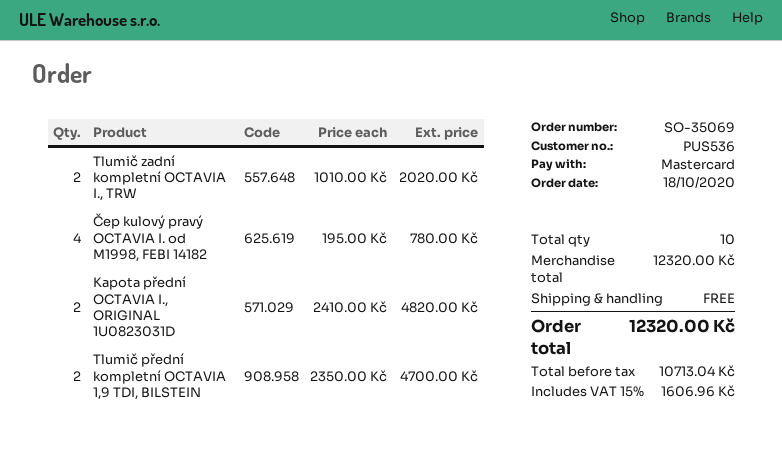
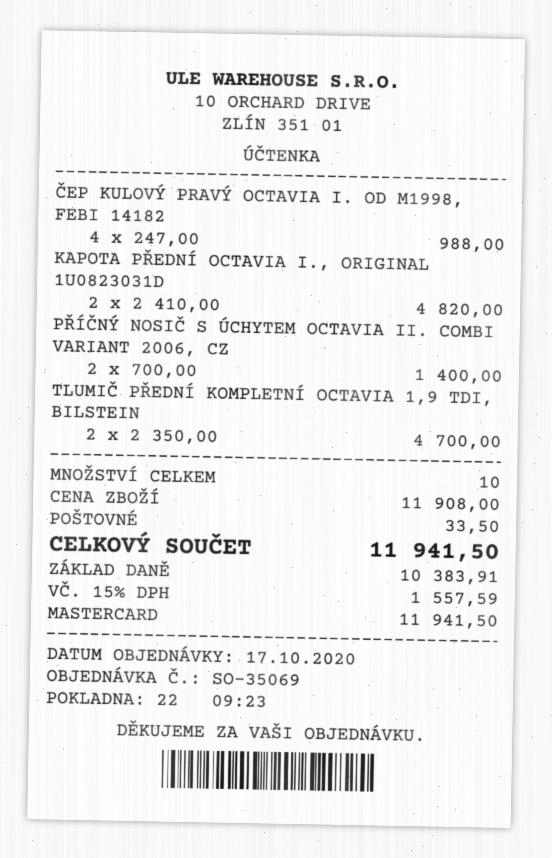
order date: 2020-10-18 -> 2020-10-17
Tlumič zadní kompletní OCTAVIA I., TRW: 2 x 1010.00 = 2020.00 -> none
Čep kulový pravý OCTAVIA I. od M1998, FEBI 14182: 4 x 195.00 = 780.00 -> 4 x 247.00 = 988.00
PŘÍČNÝ NOSIČ S ÚCHYTEM OCTAVIA II. COMBI VARIANT 2006, CZ: none -> 2 x 700.00 = 1400.00
subtotal: 12320.00 -> 11908.00
shipping: 0.00 -> 33.50
net: 10713.04 -> 10383.91
tax: 15% = 1606.96 -> 15% = 1557.59
total: 12320.00 -> 11941.50

